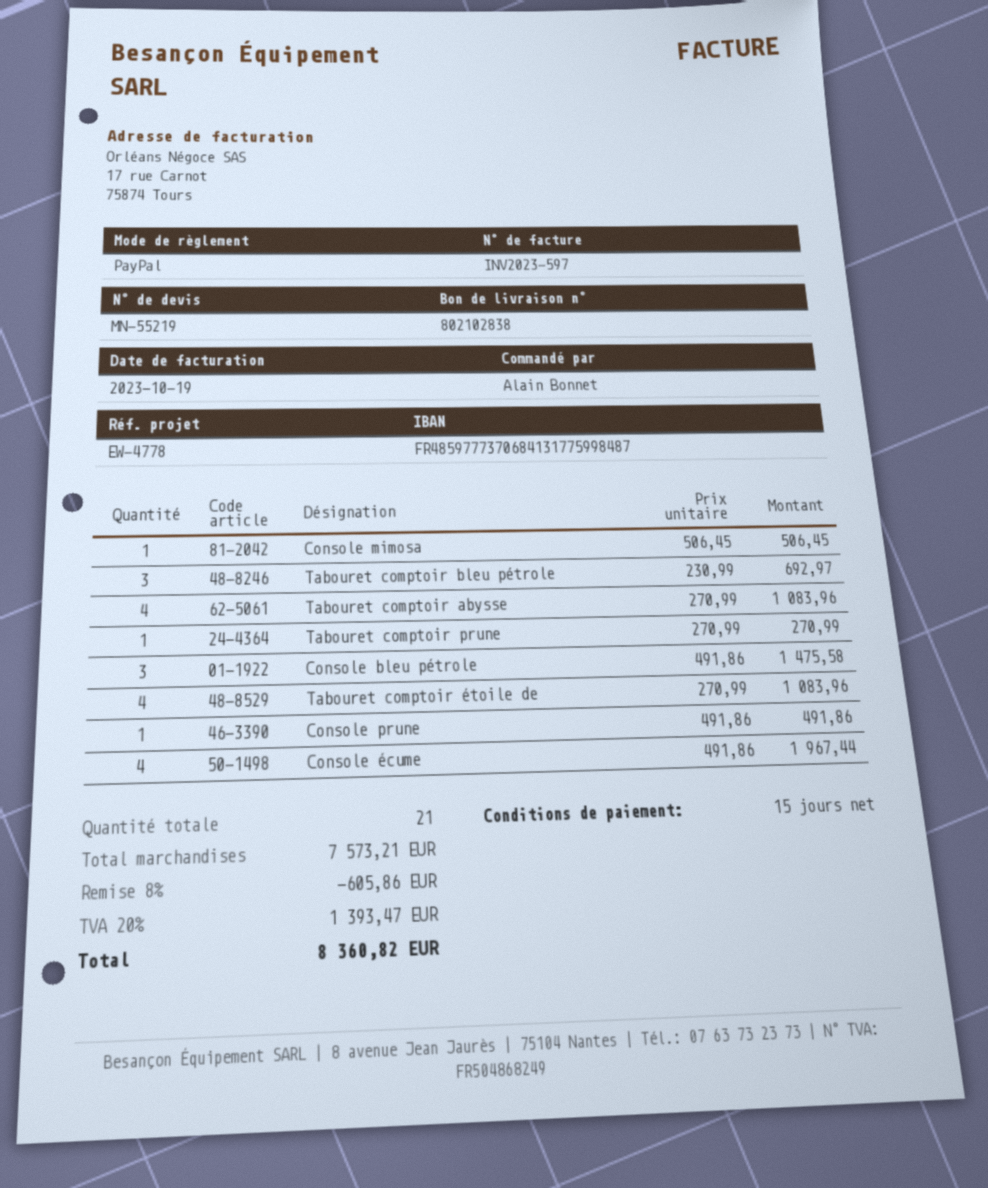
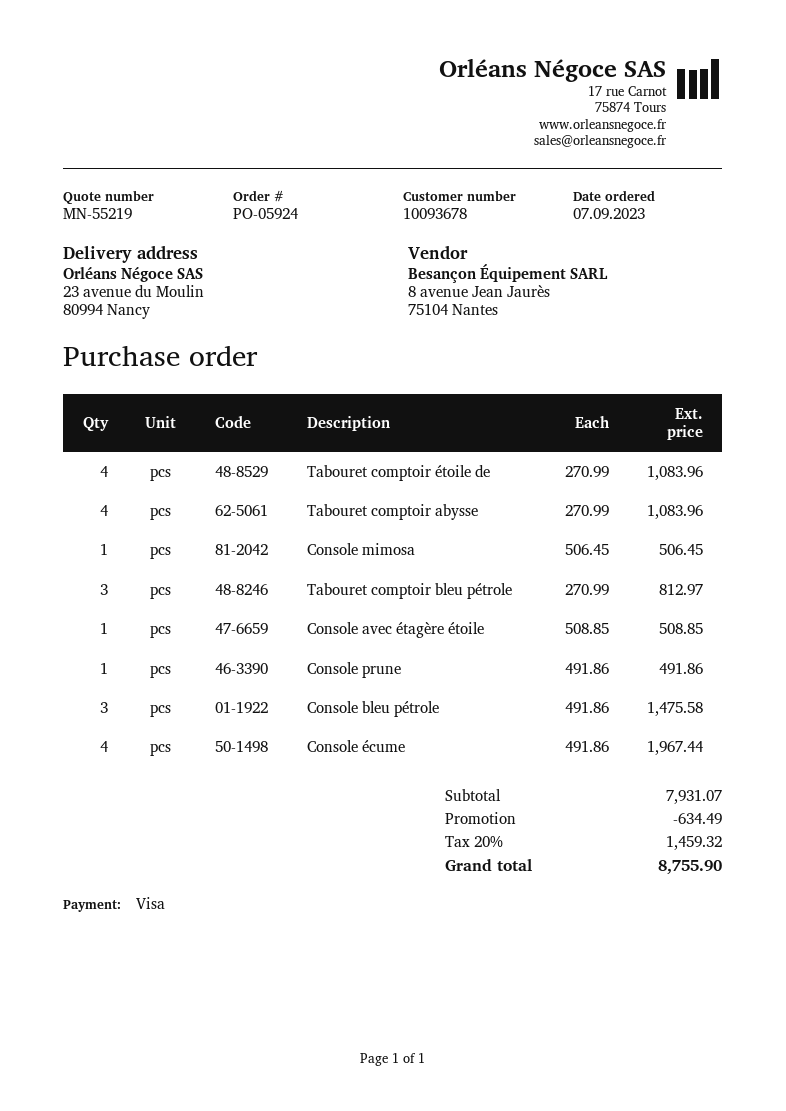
payment method: PayPal -> Visa
Tabouret comptoir bleu pétrole: 3 x 230.99 = 692.97 -> 3 x 270.99 = 812.97
Tabouret comptoir prune: 1 x 270.99 = 270.99 -> none
Console avec étagère étoile: none -> 1 x 508.85 = 508.85
subtotal: 7573.21 -> 7931.07
discount: 605.86 -> 634.49
tax: 20% = 1393.47 -> 20% = 1459.32
total: 8360.82 -> 8755.90

